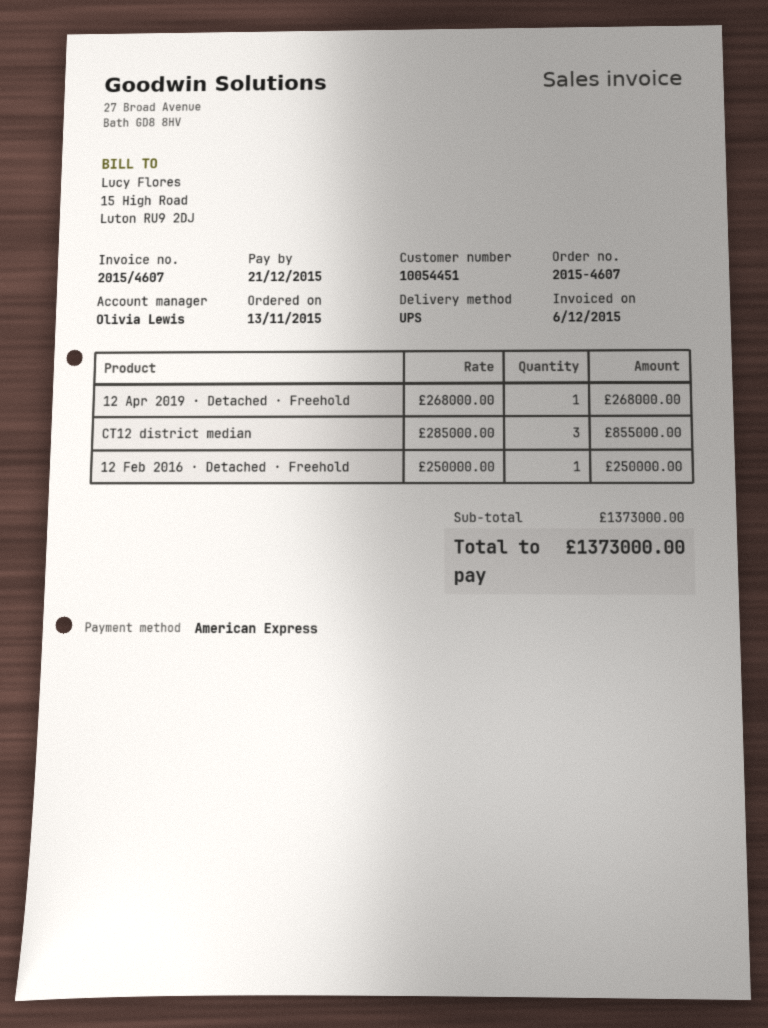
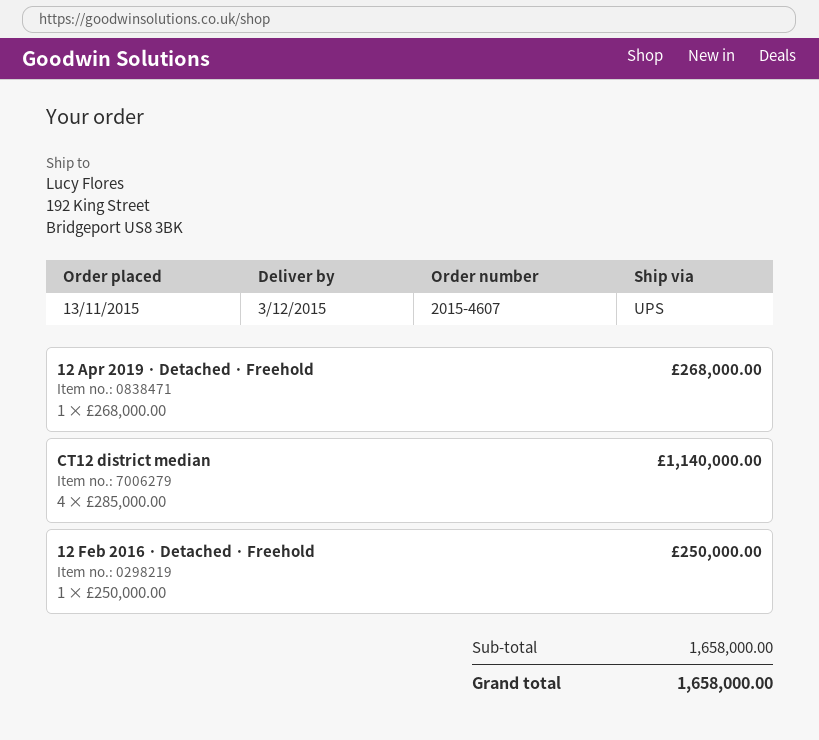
CT12 district median: 3 x 285000.00 = 855000.00 -> 4 x 285000.00 = 1140000.00
subtotal: 1373000.00 -> 1658000.00
total: 1373000.00 -> 1658000.00

